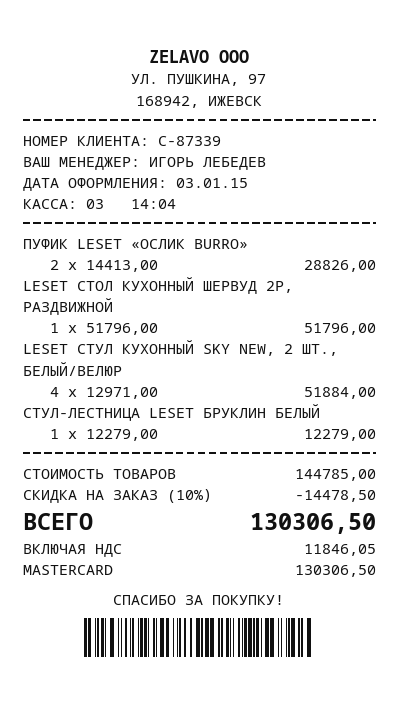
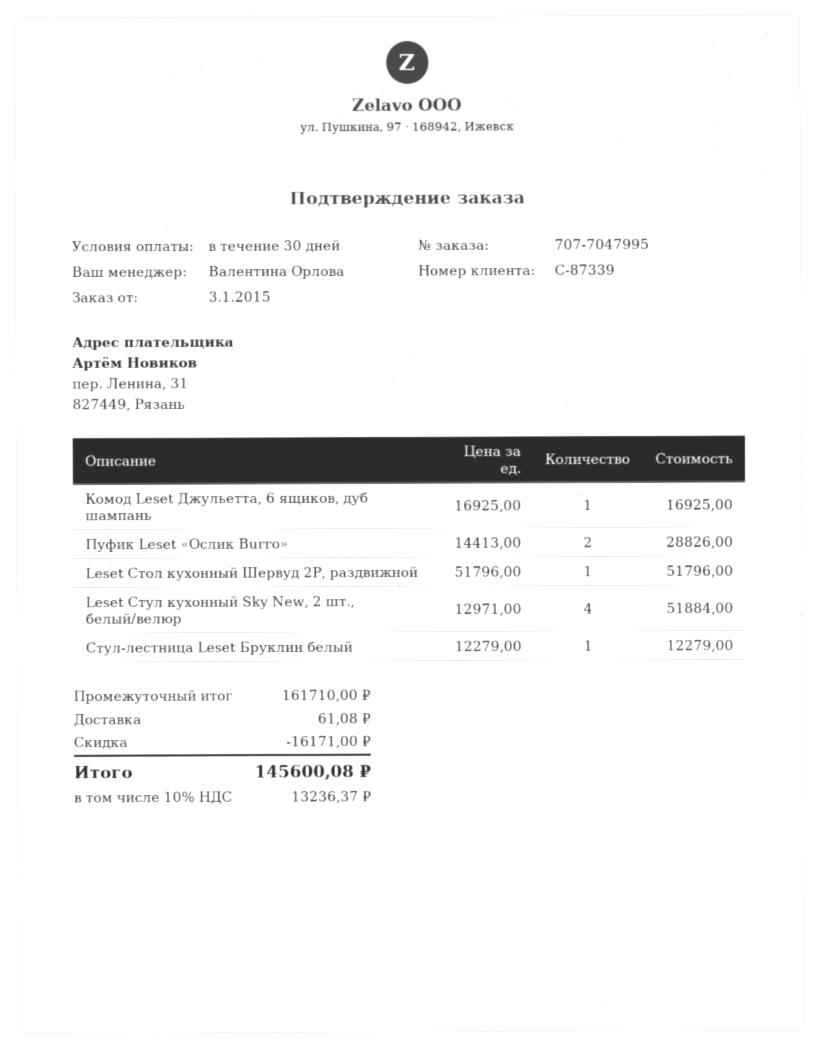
sales rep: ИГОРЬ ЛЕБЕДЕВ -> Валентина Орлова
Комод Leset Джульетта, 6 ящиков, дуб шампань: none -> 1 x 16925.00 = 16925.00
subtotal: 144785.00 -> 161710.00
discount: 14478.50 -> 16171.00
shipping: none -> 61.08
tax: 11846.05 -> 13236.37
total: 130306.50 -> 145600.08

